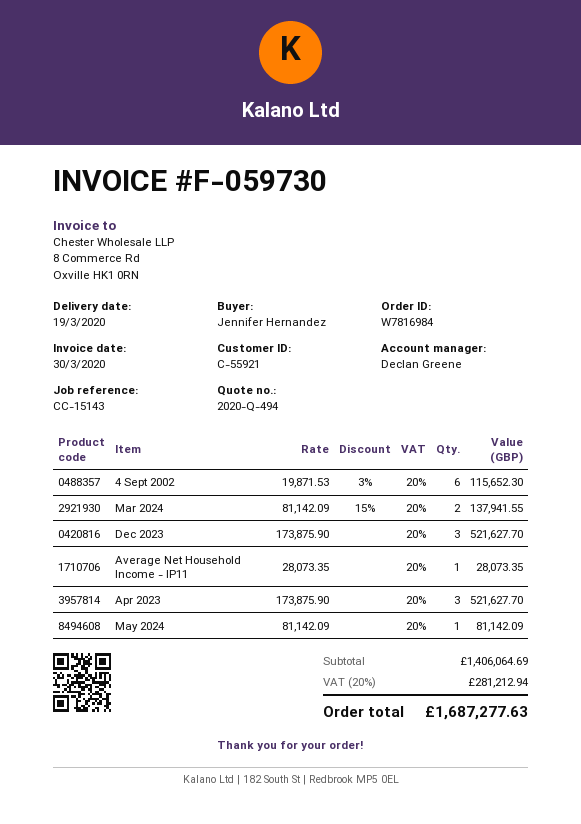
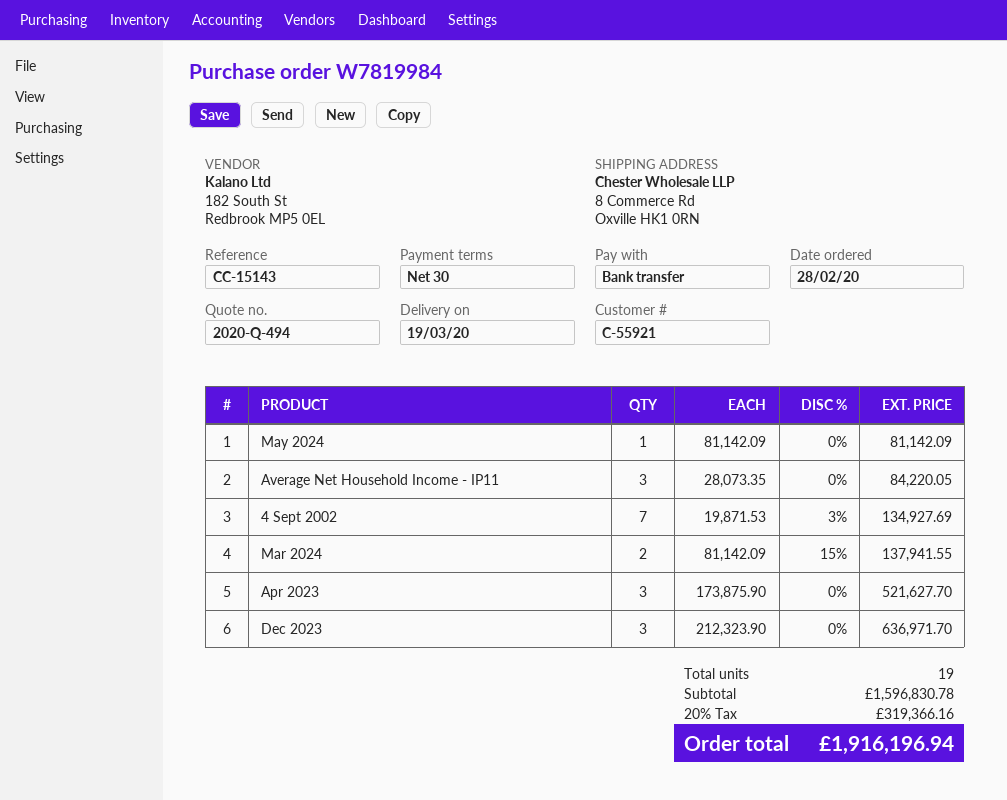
order number: W7816984 -> W7819984
4 Sept 2002: 6 x 19871.53 - 3% = 115652.30 -> 7 x 19871.53 - 3% = 134927.69
Dec 2023: 3 x 173875.90 = 521627.70 -> 3 x 212323.90 = 636971.70
Average Net Household Income - IP11: 1 x 28073.35 = 28073.35 -> 3 x 28073.35 = 84220.05
subtotal: 1406064.69 -> 1596830.78
tax: 20% = 281212.94 -> 20% = 319366.16
total: 1687277.63 -> 1916196.94

